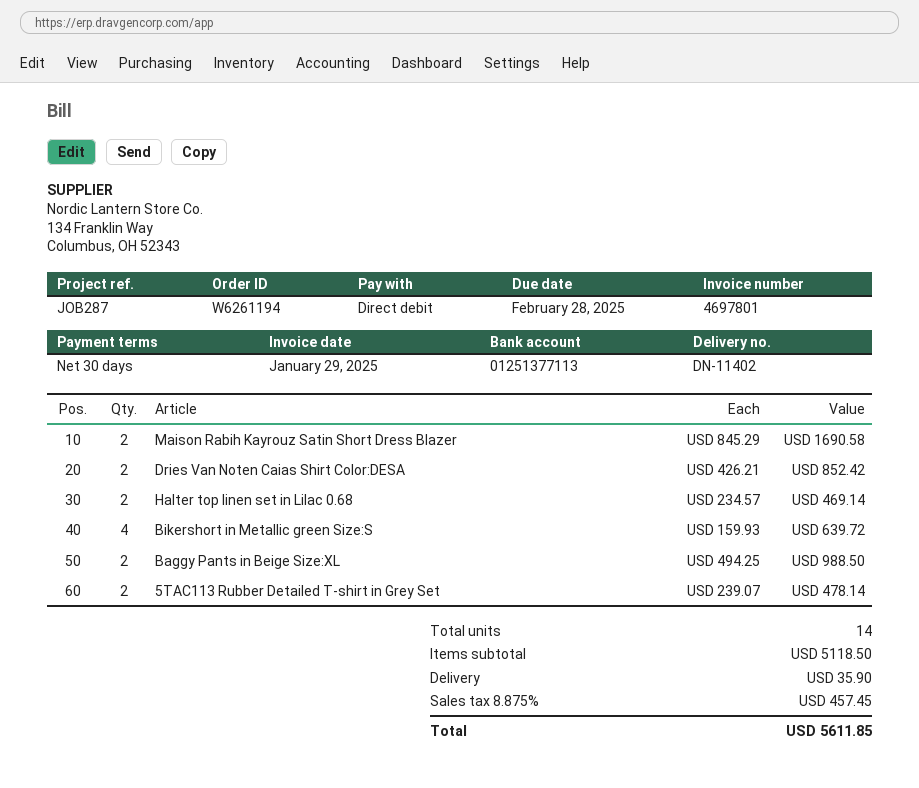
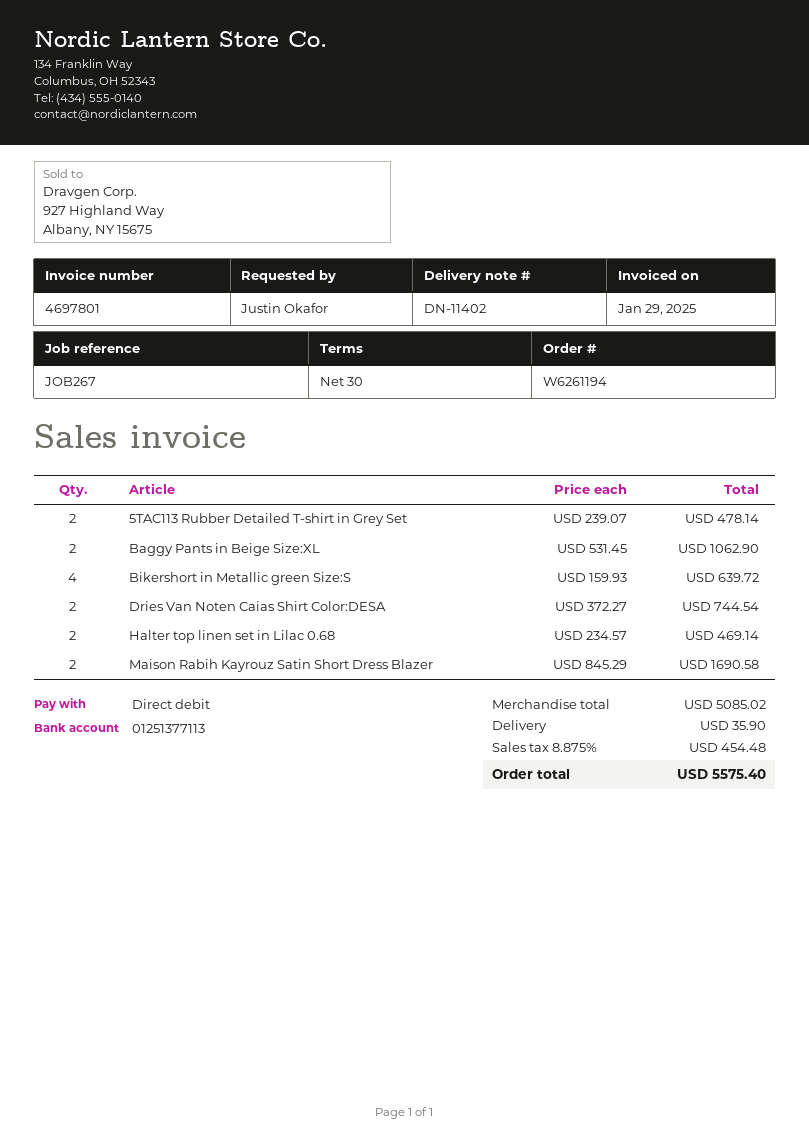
reference: JOB287 -> JOB267
Dries Van Noten Caias Shirt Color:DESA: 2 x 426.21 = 852.42 -> 2 x 372.27 = 744.54
Baggy Pants in Beige Size:XL: 2 x 494.25 = 988.50 -> 2 x 531.45 = 1062.90
subtotal: 5118.50 -> 5085.02
tax: 8.875% = 457.45 -> 8.875% = 454.48
total: 5611.85 -> 5575.40

